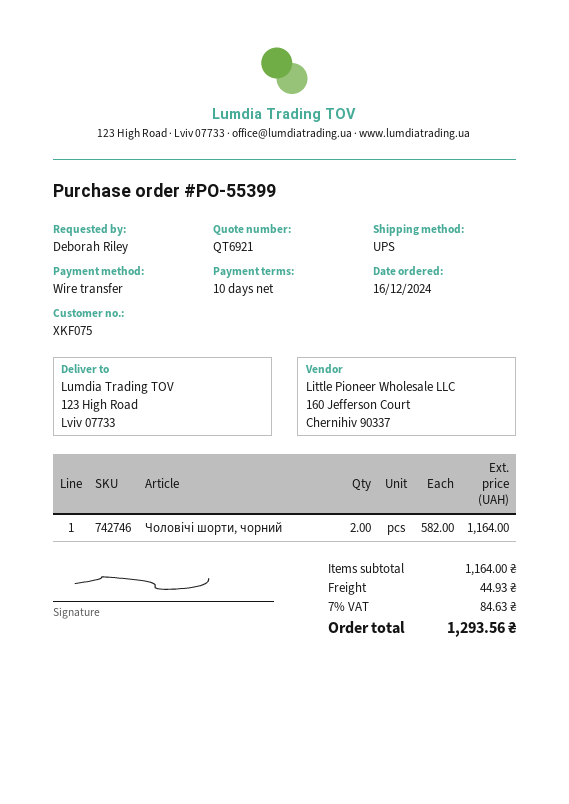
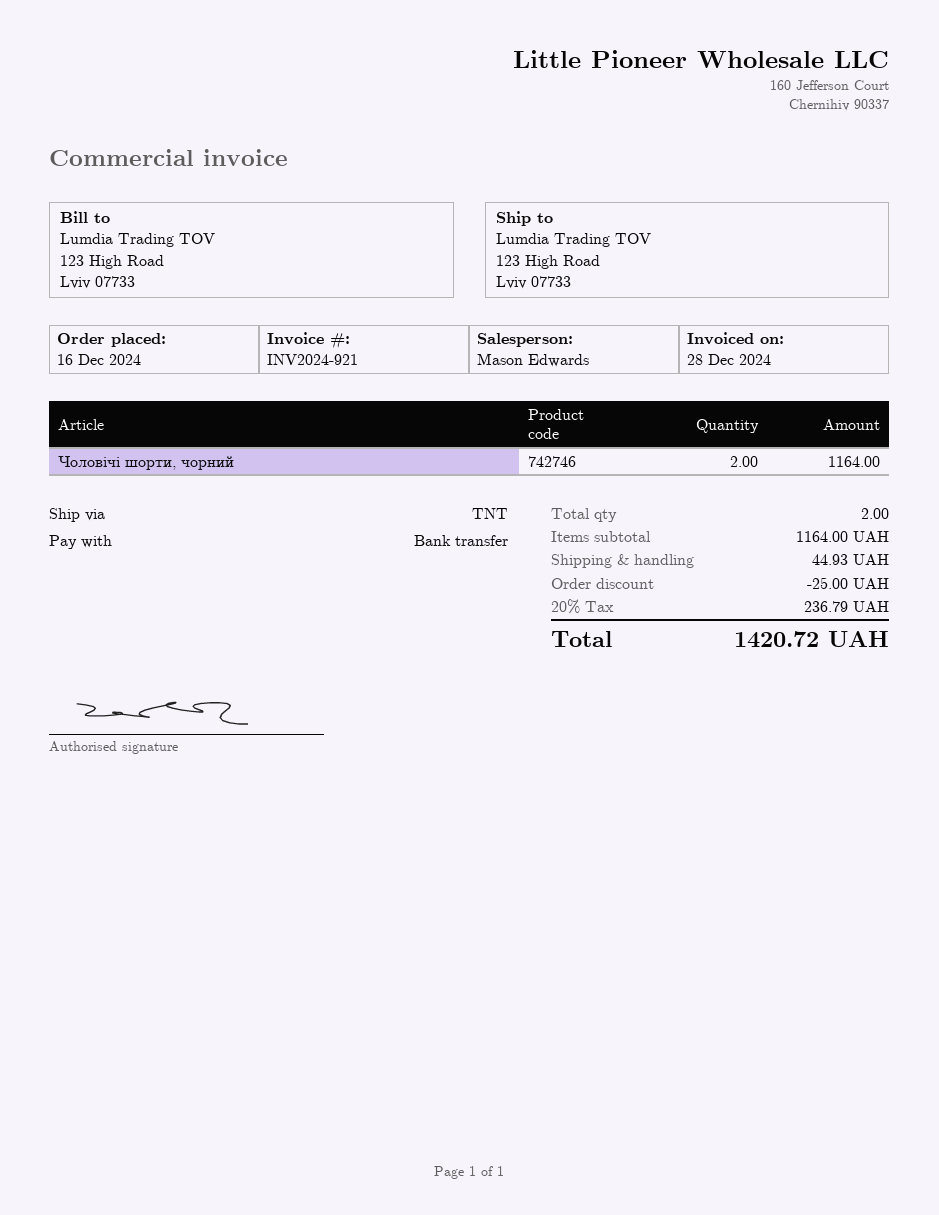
shipping method: UPS -> TNT
discount: none -> 25.00
tax: 7% = 84.63 -> 20% = 236.79
total: 1293.56 -> 1420.72

